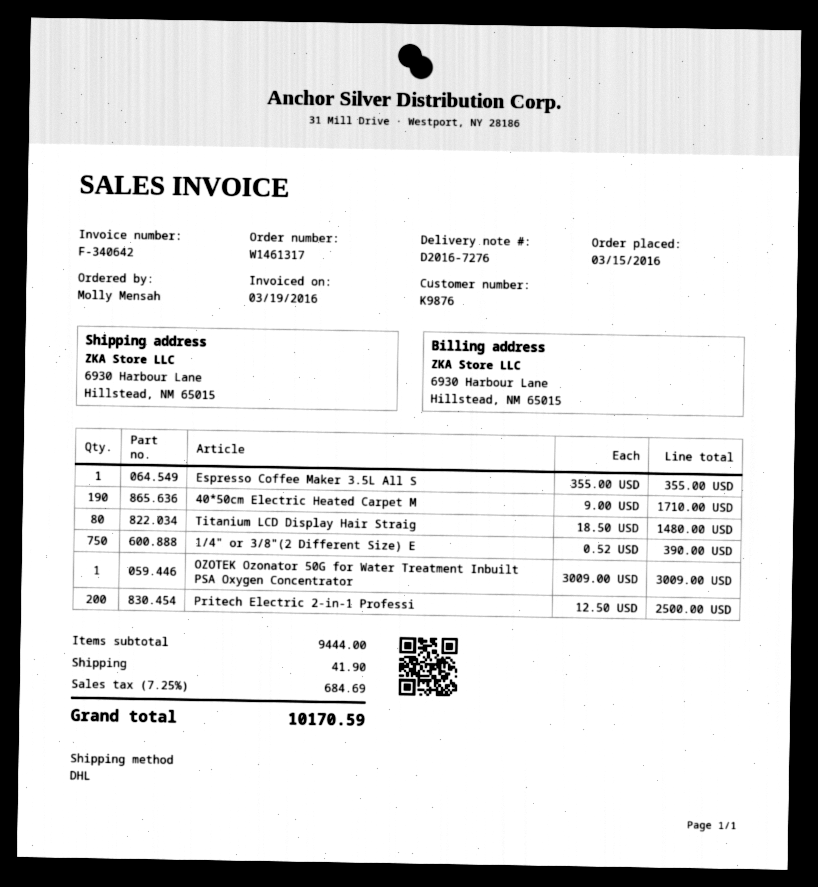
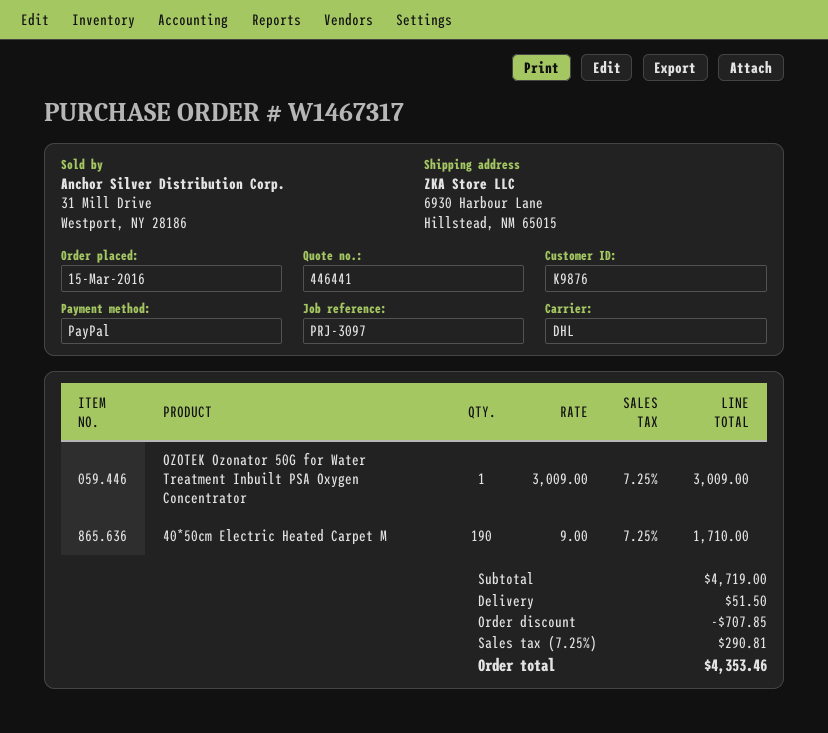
order number: W1461317 -> W1467317
Espresso Coffee Maker 3.5L All S: 1 x 355.00 = 355.00 -> none
Titanium LCD Display Hair Straig: 80 x 18.50 = 1480.00 -> none
1/4" or 3/8"(2 Different Size) E: 750 x 0.52 = 390.00 -> none
Pritech Electric 2-in-1 Professi: 200 x 12.50 = 2500.00 -> none
subtotal: 9444.00 -> 4719.00
discount: none -> 707.85
shipping: 41.90 -> 51.50
tax: 7.25% = 684.69 -> 7.25% = 290.81
total: 10170.59 -> 4353.46

